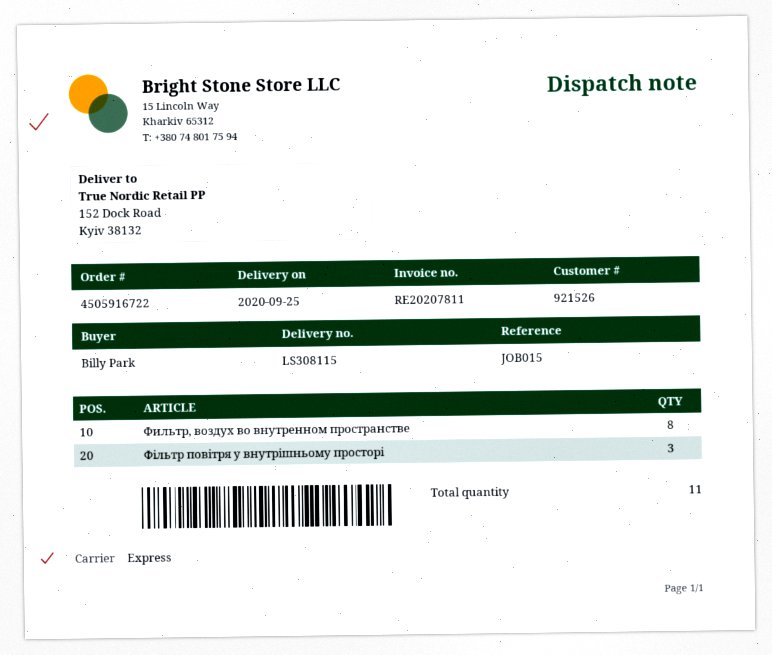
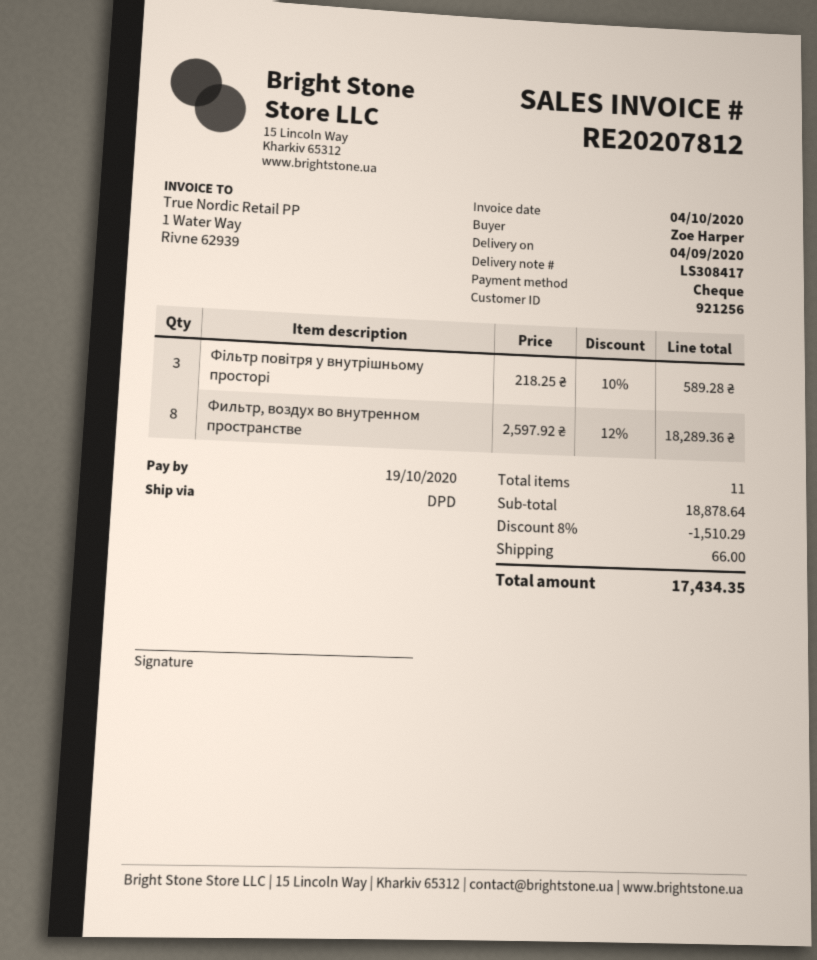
delivery note number: LS308115 -> LS308417
delivery date: 2020-09-25 -> 2020-09-04
invoice number: RE20207811 -> RE20207812
customer number: 921526 -> 921256
ordered by: Billy Park -> Zoe Harper
shipping method: express -> DPD

